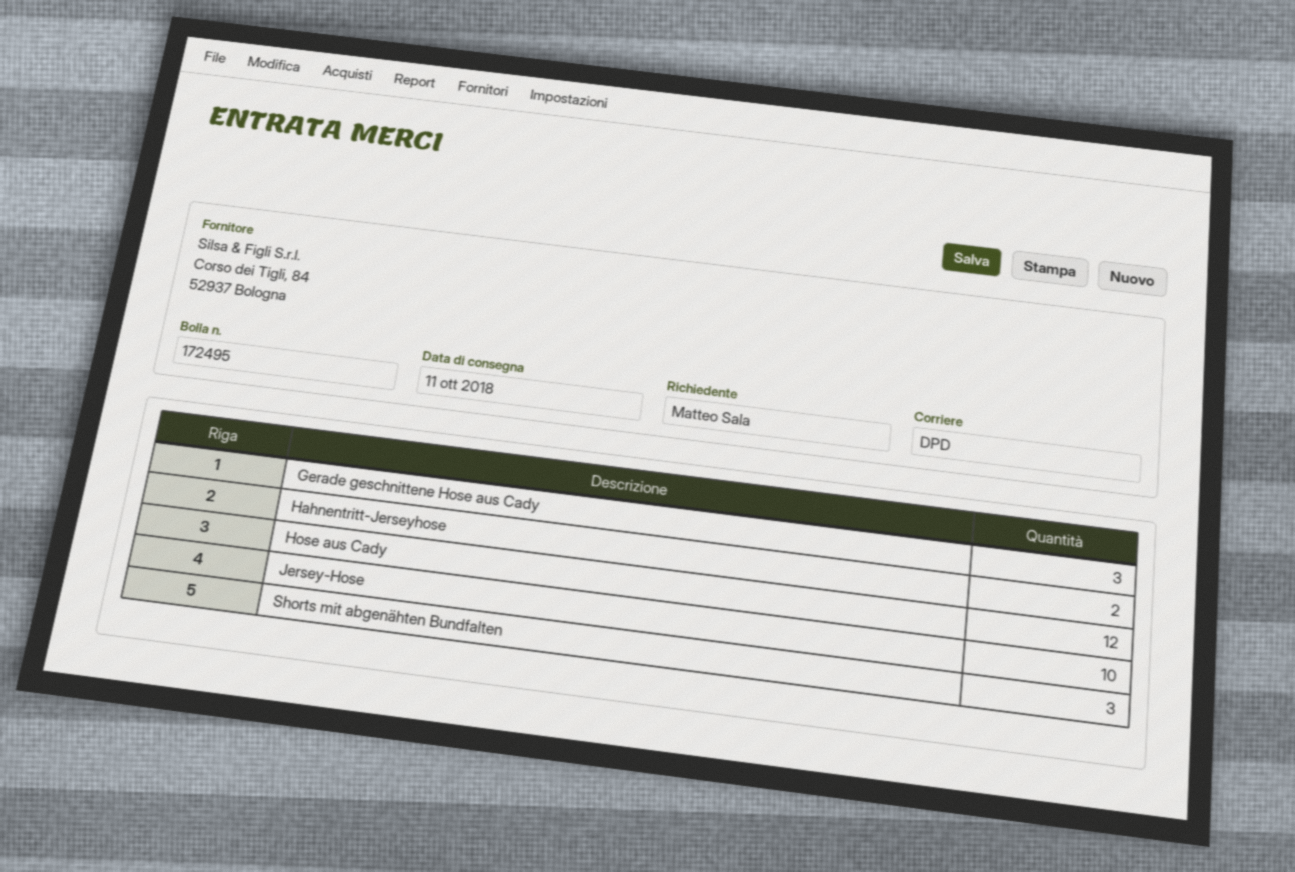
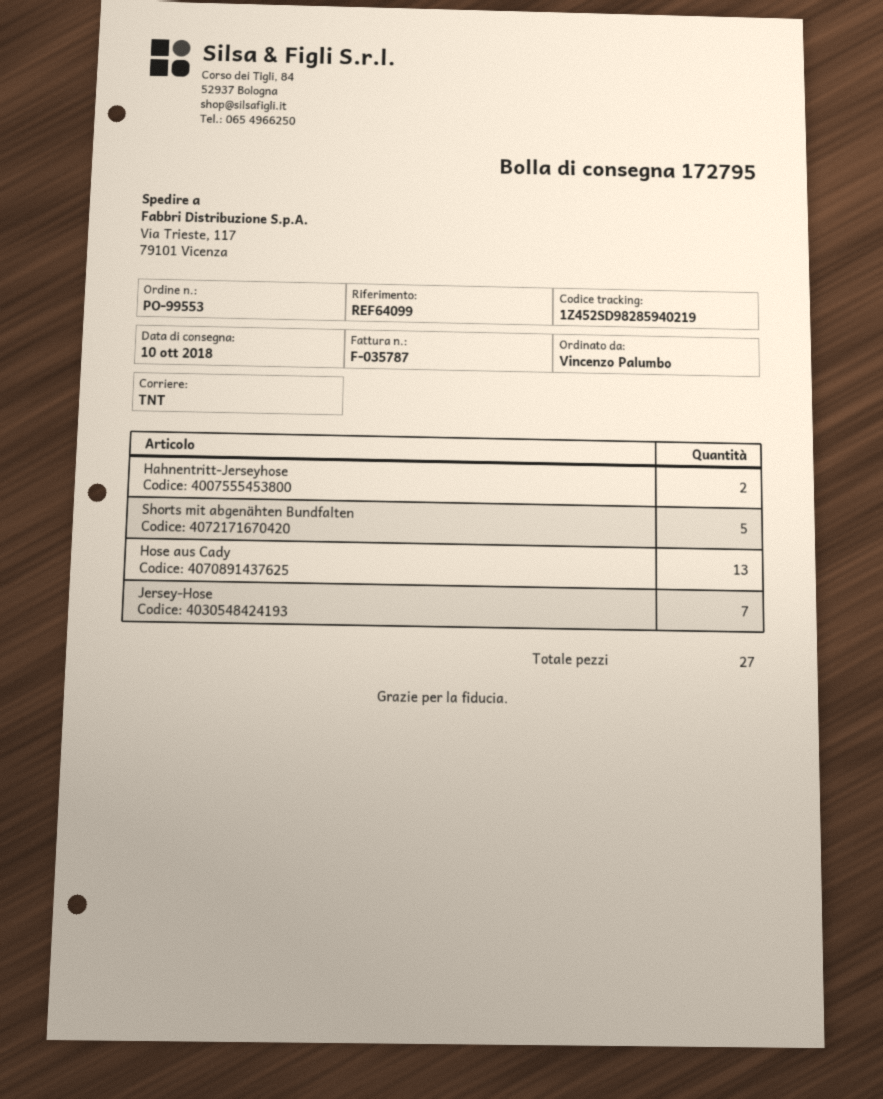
delivery note number: 172495 -> 172795
delivery date: 2018-10-11 -> 2018-10-10
ordered by: Matteo Sala -> Vincenzo Palumbo
shipping method: DPD -> TNT
Gerade geschnittene Hose aus Cady: 3 -> none
Hose aus Cady: 12 -> 13
Jersey-Hose: 10 -> 7
Shorts mit abgenähten Bundfalten: 3 -> 5

